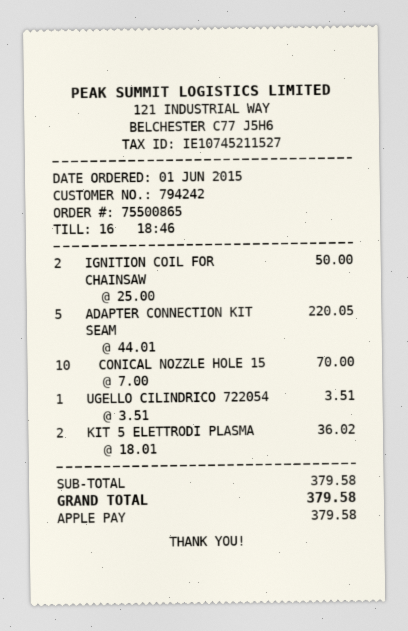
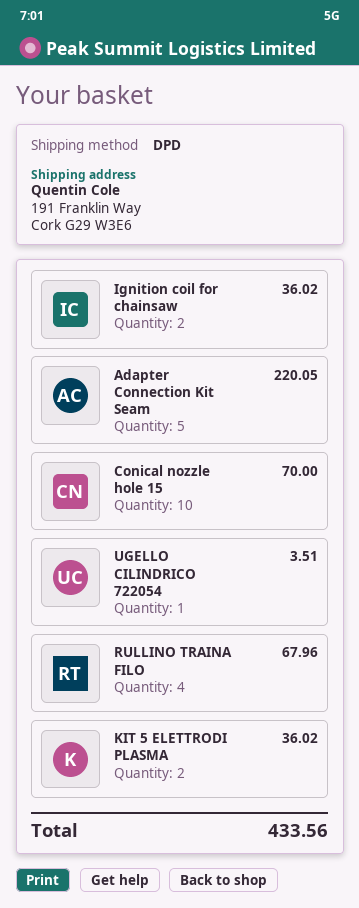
IGNITION COIL FOR CHAINSAW: 2 for 50.00 -> 2 for 36.02
RULLINO TRAINA FILO: none -> 4 for 67.96
total: 379.58 -> 433.56

